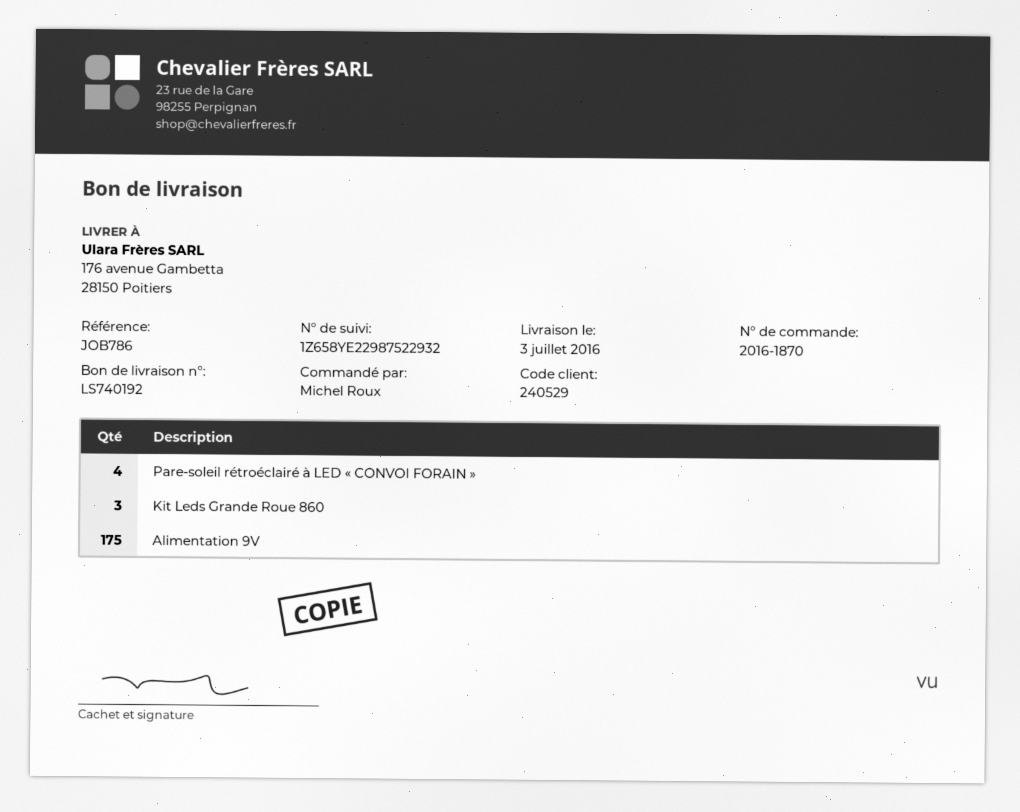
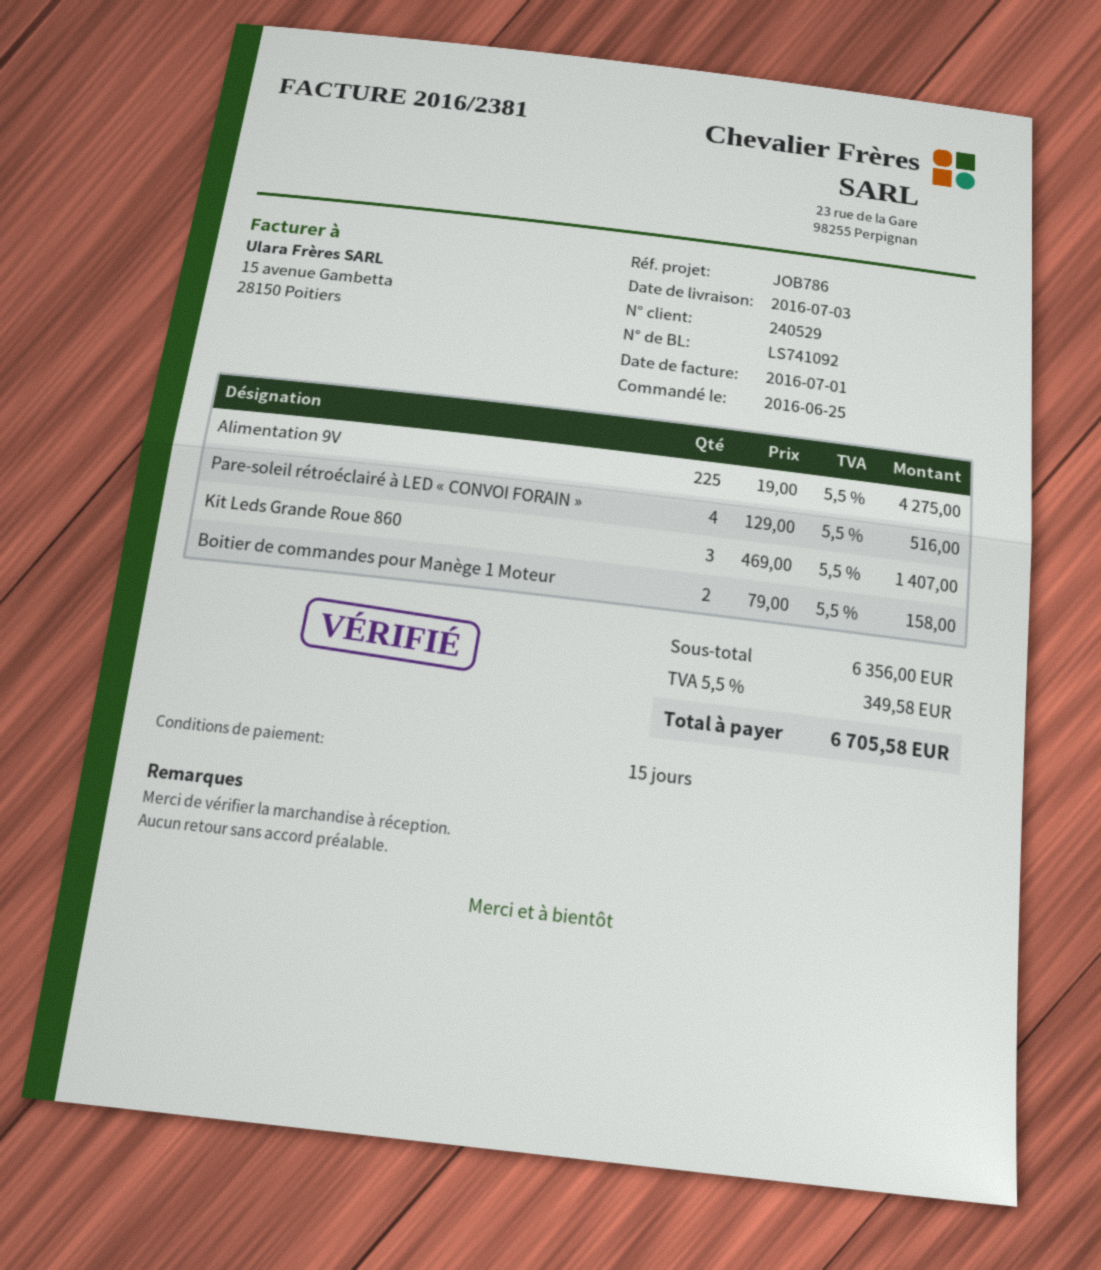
delivery note number: LS740192 -> LS741092
Alimentation 9V: 175 -> 225
Boitier de commandes pour Manège 1 Moteur: none -> 2

